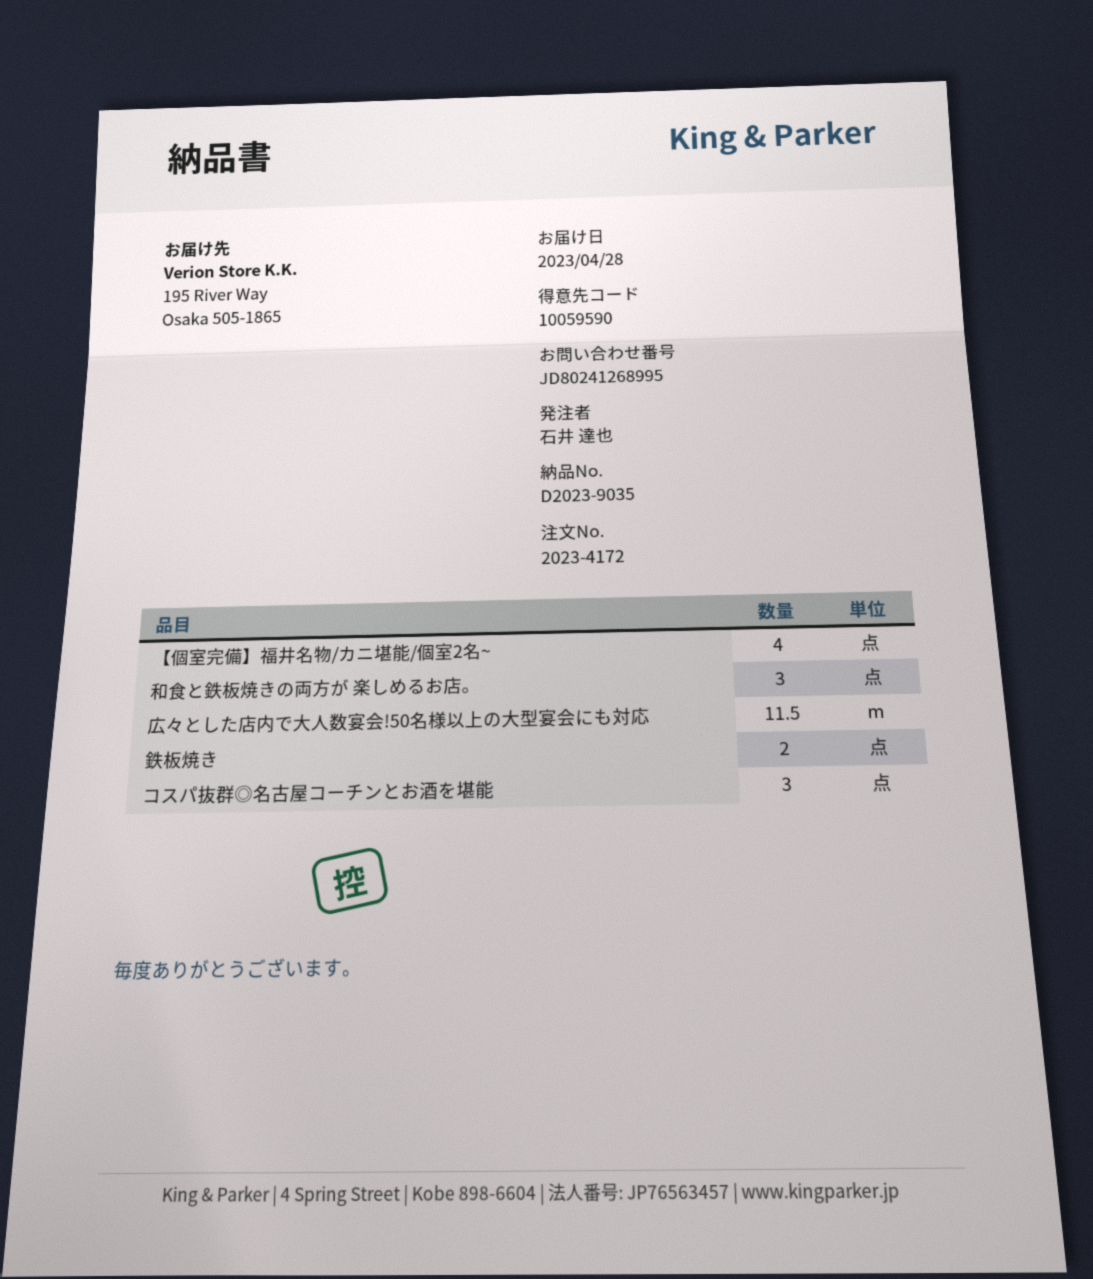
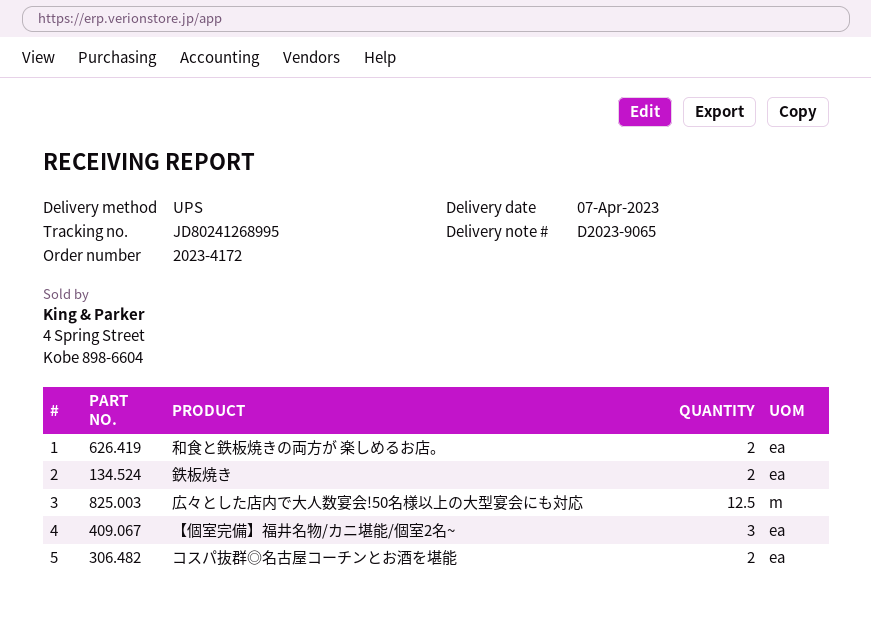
delivery note number: D2023-9035 -> D2023-9065
delivery date: 2023-04-28 -> 2023-04-07
【個室完備】福井名物/カニ堪能/個室2名~: 4 -> 3
和食と鉄板焼きの両方が 楽しめるお店。: 3 -> 2
広々とした店内で大人数宴会!50名様以上の大型宴会にも対応: 11.5 -> 12.5
コスパ抜群◎名古屋コーチンとお酒を堪能: 3 -> 2

